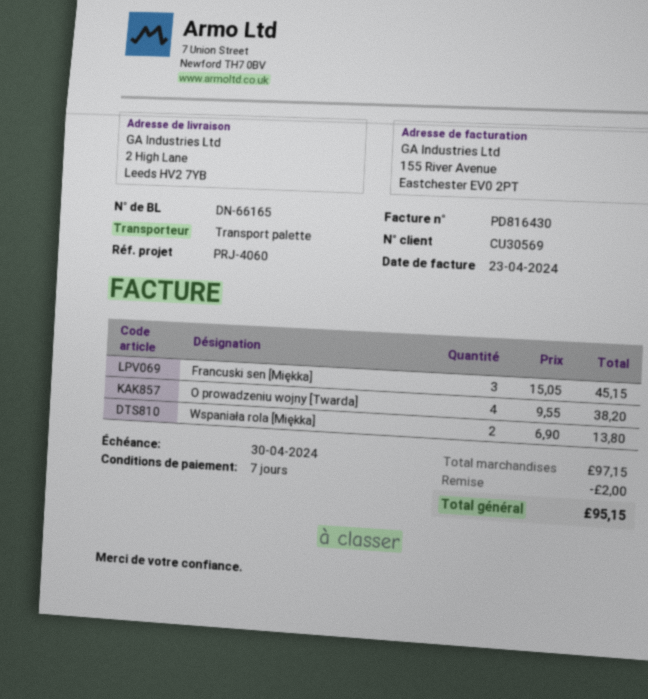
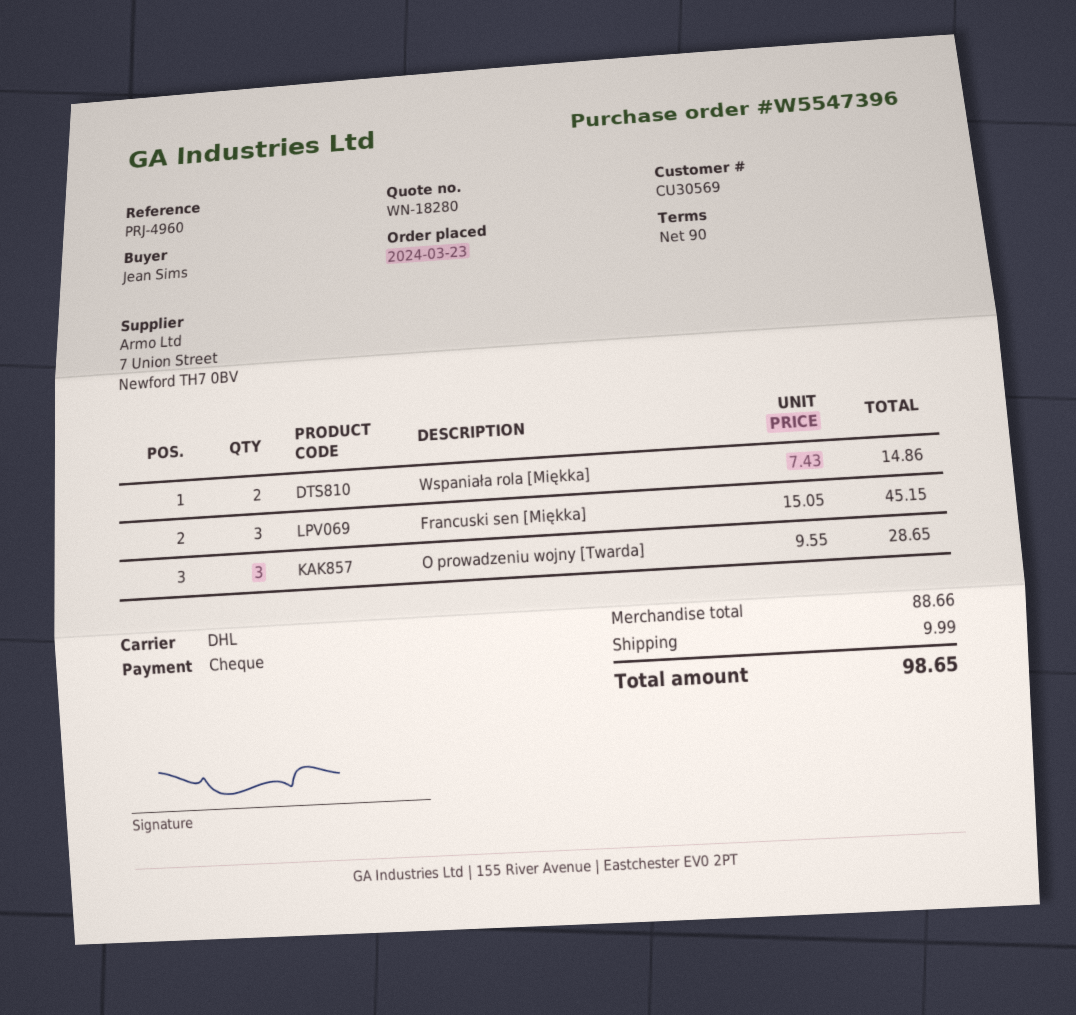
payment terms: 7 days -> 90 days
reference: PRJ-4060 -> PRJ-4960
shipping method: pallet freight -> DHL
O prowadzeniu wojny [Twarda]: 4 x 9.55 = 38.20 -> 3 x 9.55 = 28.65
Wspaniała rola [Miękka]: 2 x 6.90 = 13.80 -> 2 x 7.43 = 14.86
subtotal: 97.15 -> 88.66
discount: 2.00 -> none
shipping: none -> 9.99
total: 95.15 -> 98.65

